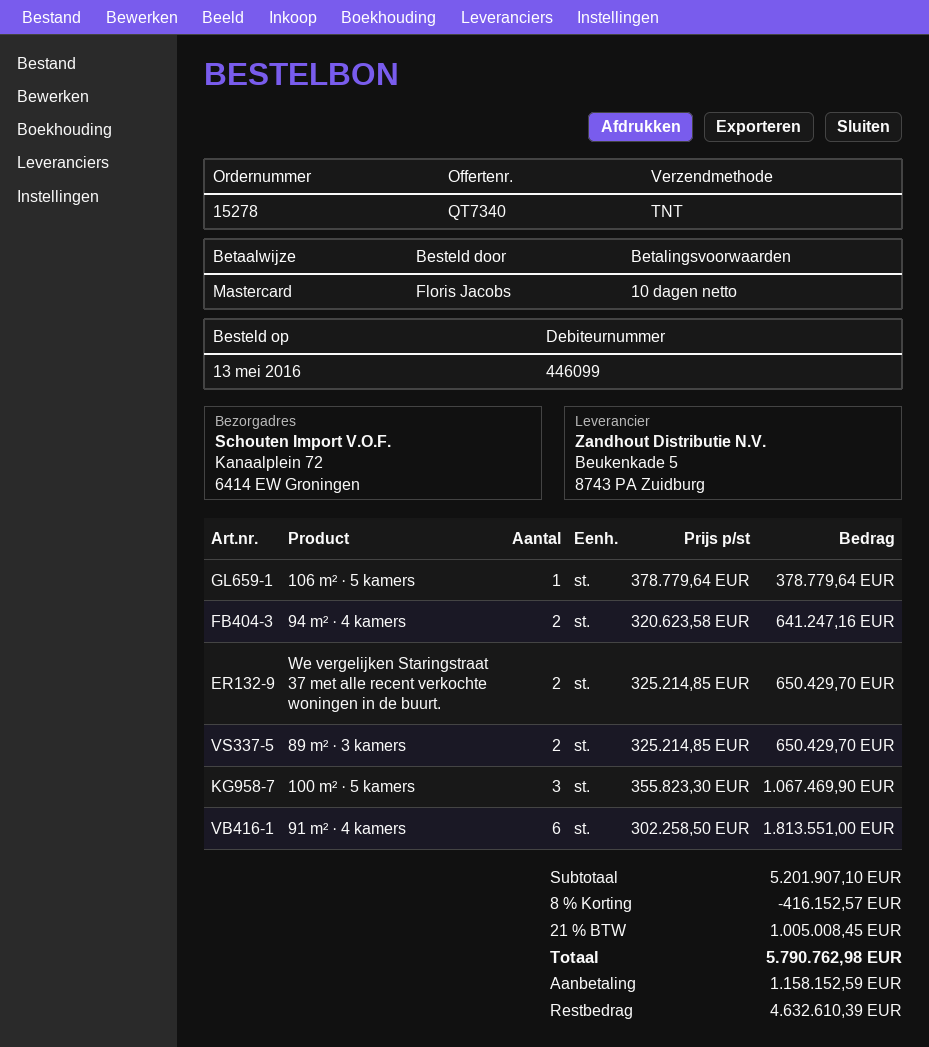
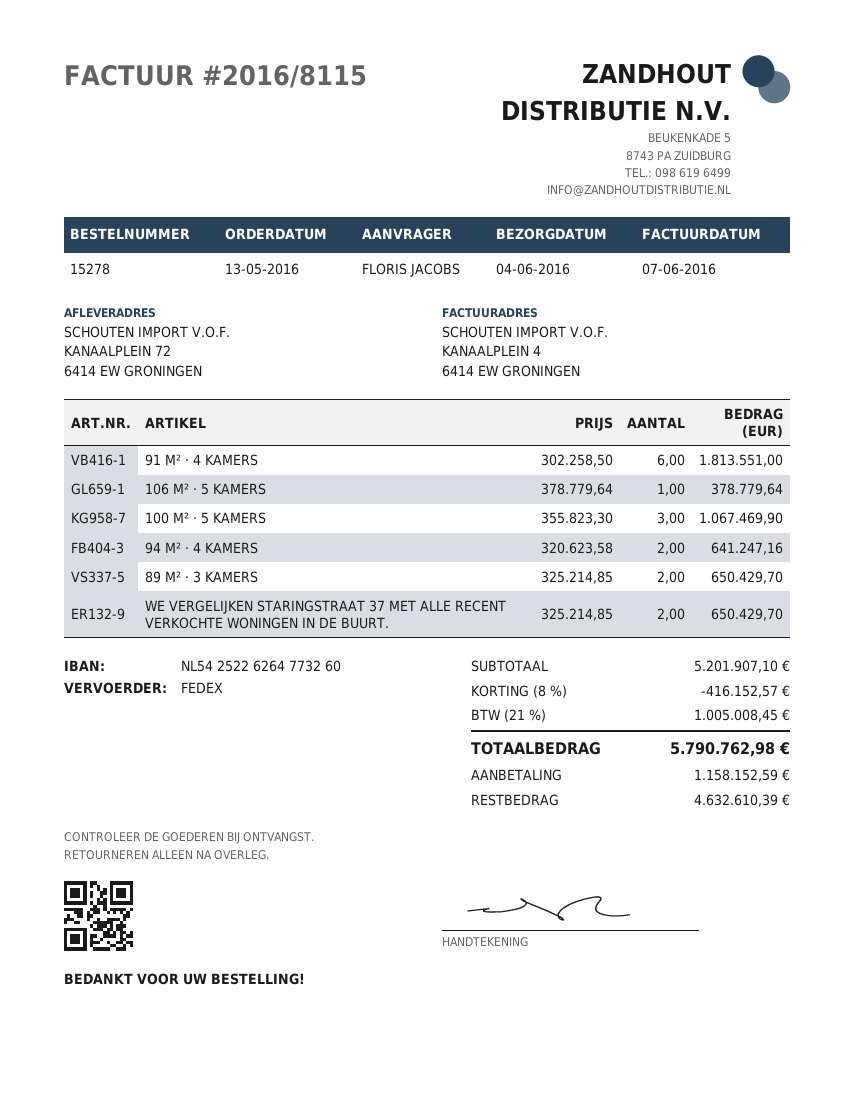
shipping method: TNT -> FedEx

